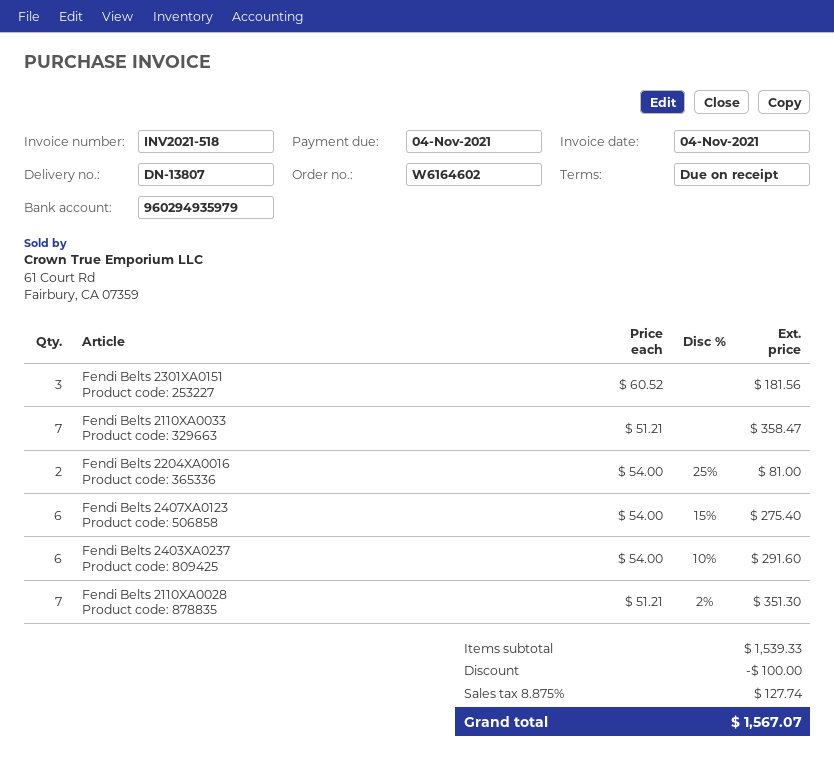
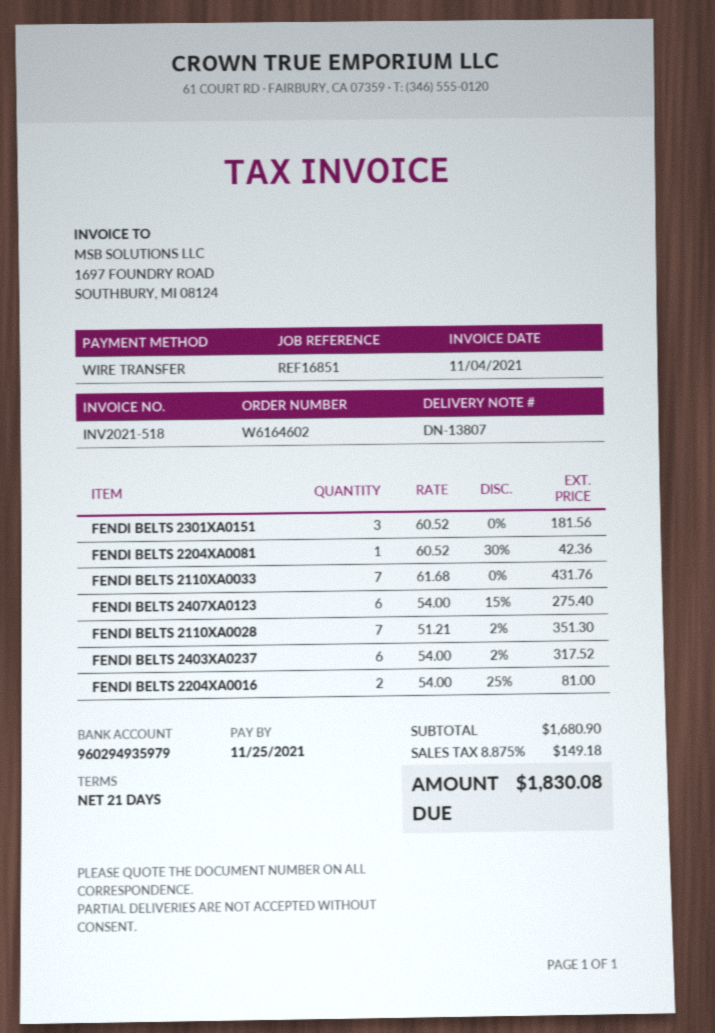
payment terms: on receipt -> 21 days
due date: 2021-11-04 -> 2021-11-25
Fendi Belts 2110XA0033: 7 x 51.21 = 358.47 -> 7 x 61.68 = 431.76
Fendi Belts 2403XA0237: 6 x 54.00 - 10% = 291.60 -> 6 x 54.00 - 2% = 317.52
FENDI BELTS 2204XA0081: none -> 1 x 60.52 - 30% = 42.36
subtotal: 1539.33 -> 1680.90
discount: 100.00 -> none
tax: 8.875% = 127.74 -> 8.875% = 149.18
total: 1567.07 -> 1830.08

